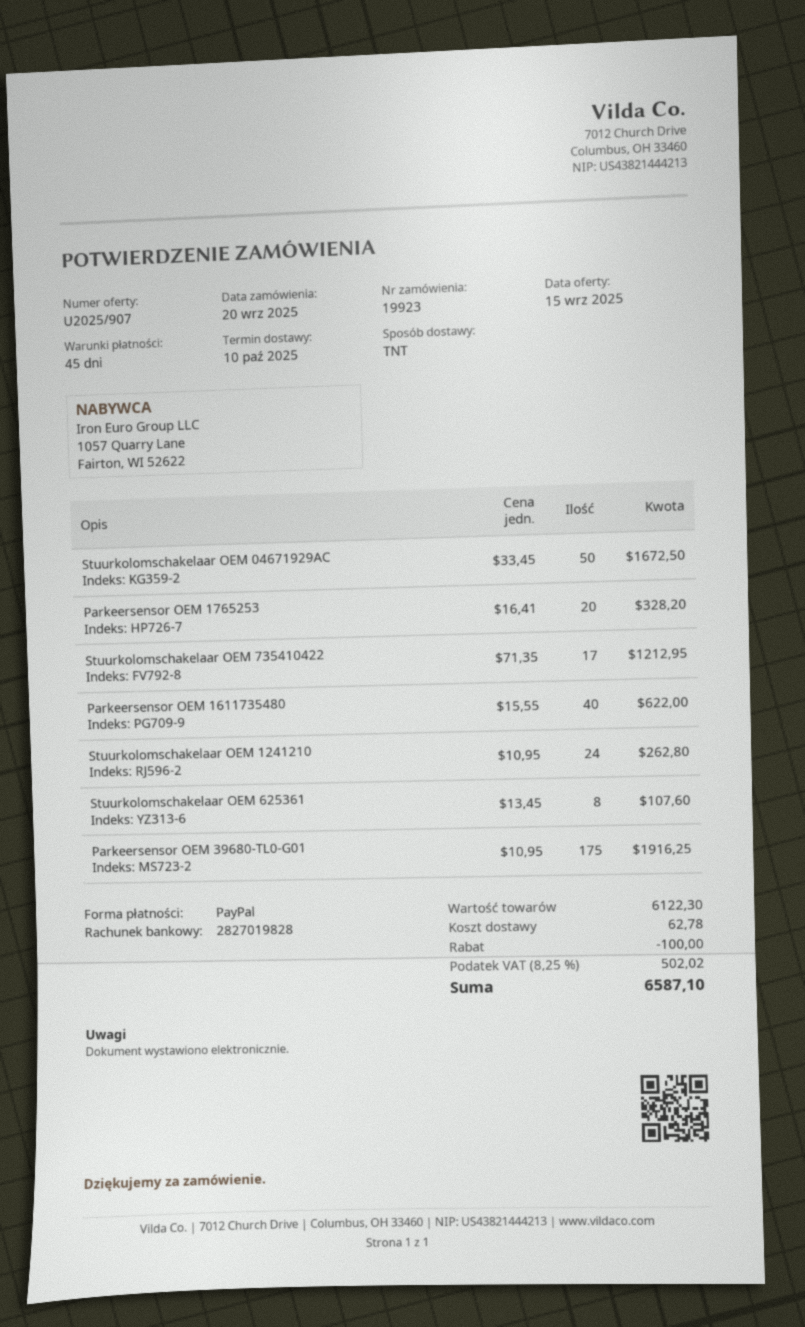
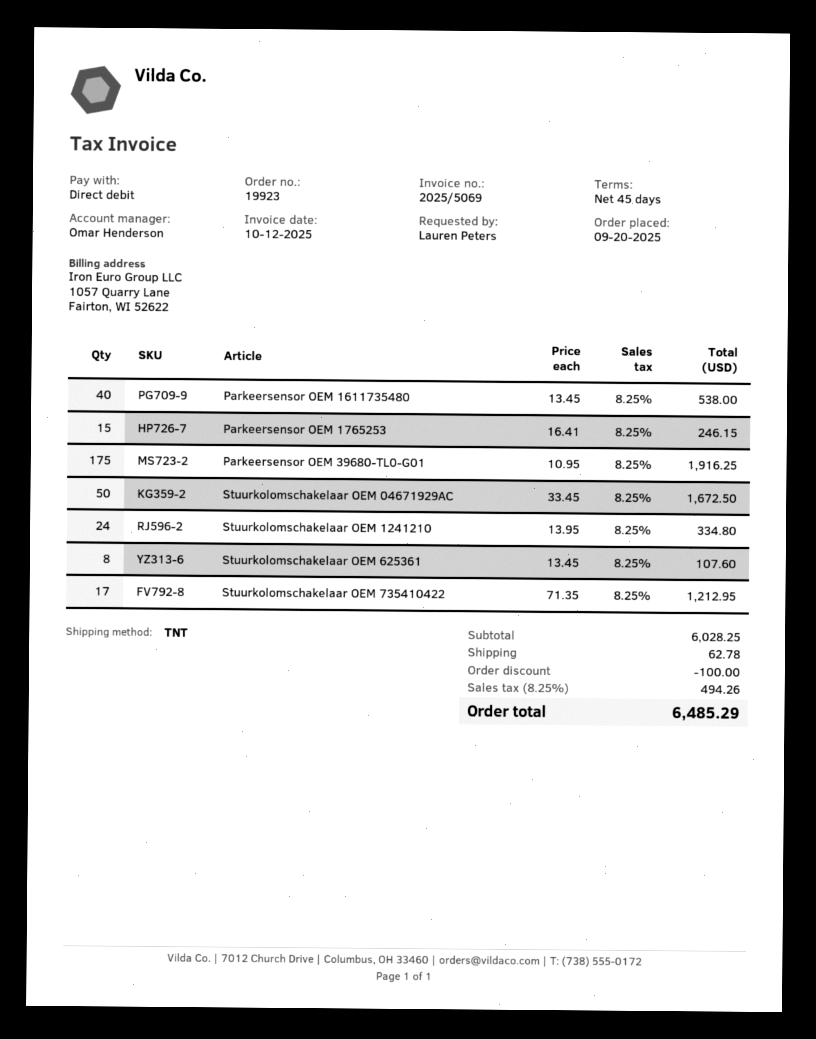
payment method: PayPal -> direct debit
Parkeersensor OEM 1765253: 20 x 16.41 = 328.20 -> 15 x 16.41 = 246.15
Parkeersensor OEM 1611735480: 40 x 15.55 = 622.00 -> 40 x 13.45 = 538.00
Stuurkolomschakelaar OEM 1241210: 24 x 10.95 = 262.80 -> 24 x 13.95 = 334.80
subtotal: 6122.30 -> 6028.25
tax: 8.25% = 502.02 -> 8.25% = 494.26
total: 6587.10 -> 6485.29

